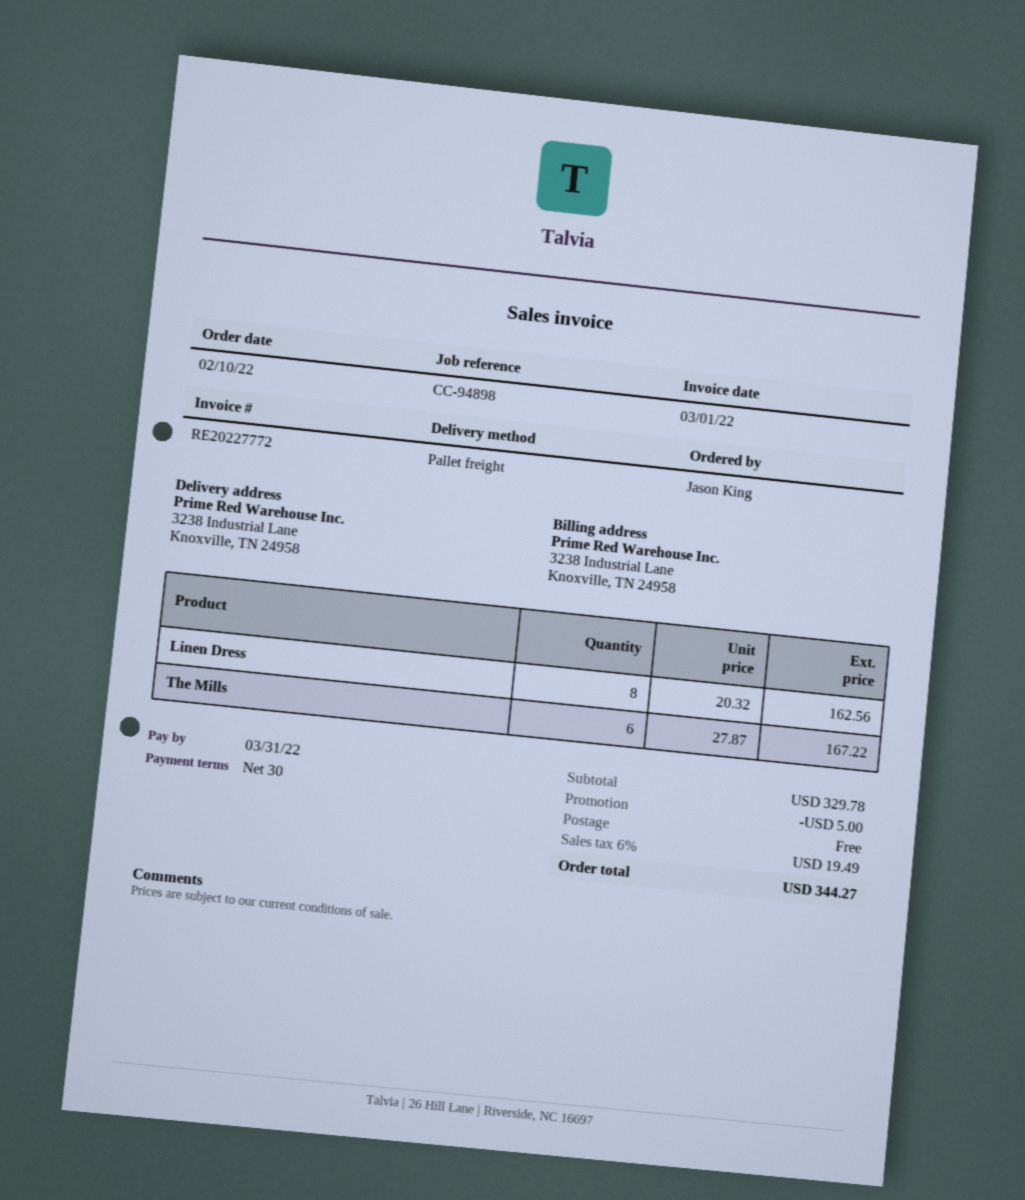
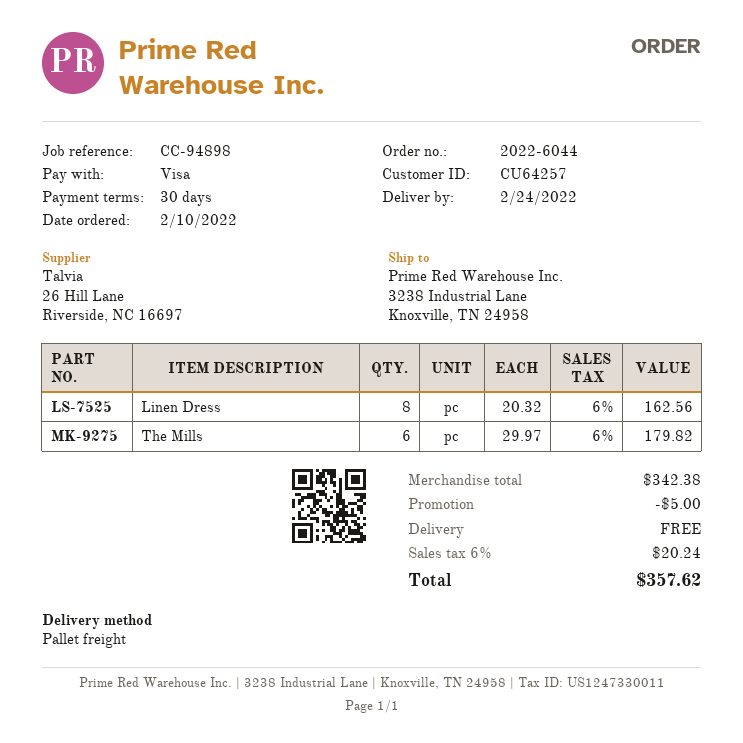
The Mills: 6 x 27.87 = 167.22 -> 6 x 29.97 = 179.82
subtotal: 329.78 -> 342.38
tax: 6% = 19.49 -> 6% = 20.24
total: 344.27 -> 357.62

